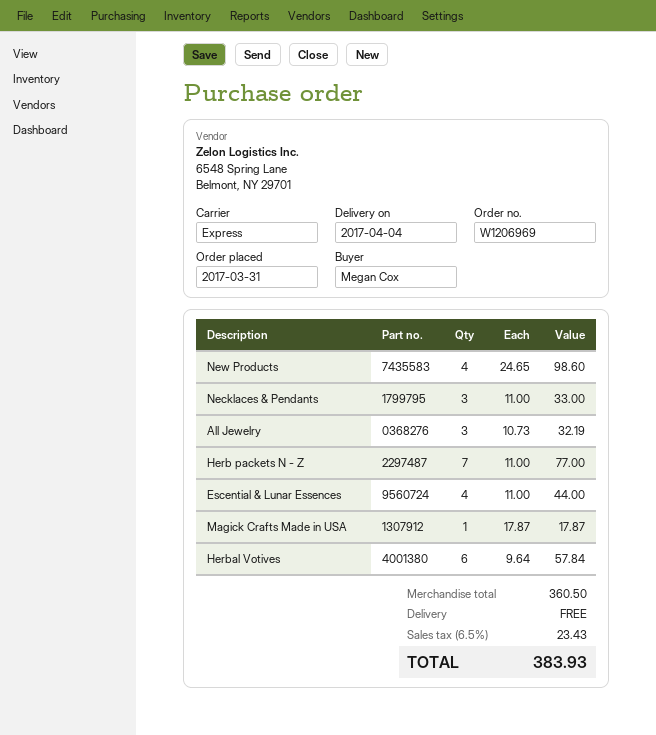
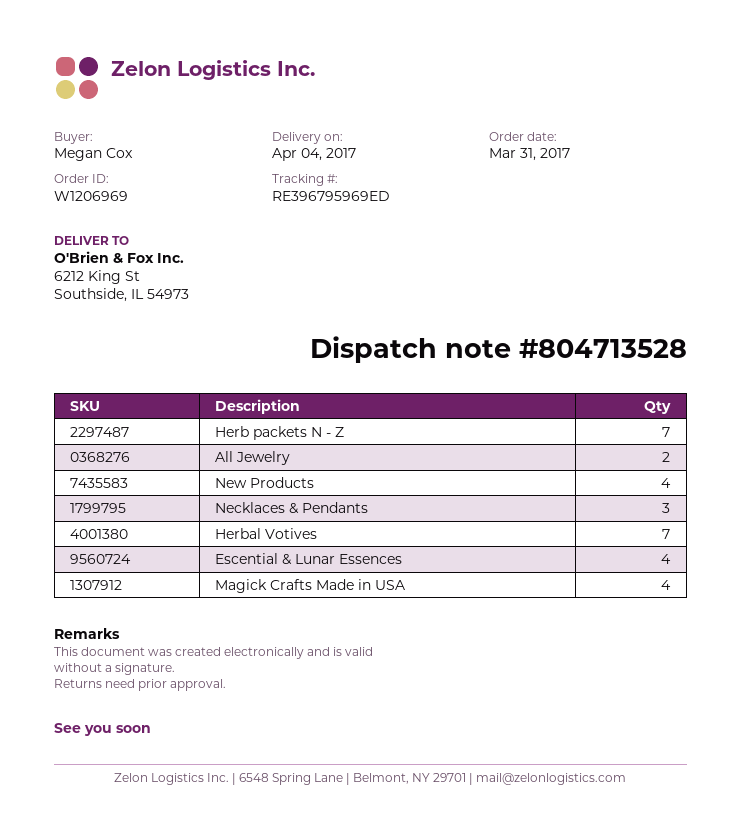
All Jewelry: 3 -> 2
Magick Crafts Made in USA: 1 -> 4
Herbal Votives: 6 -> 7

